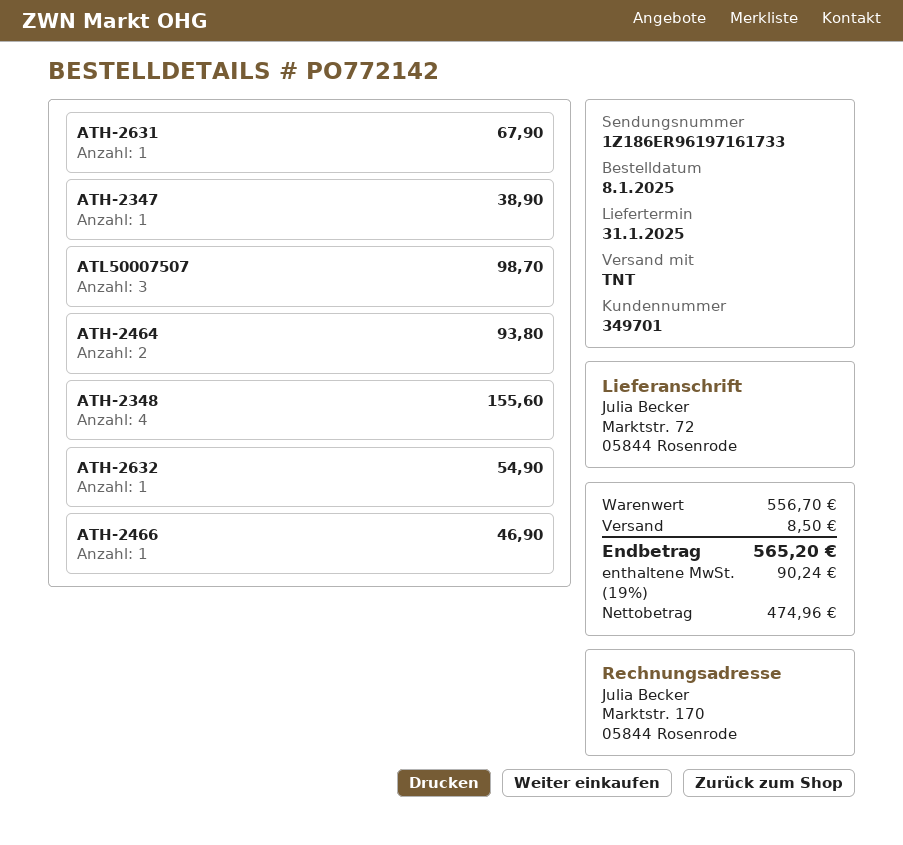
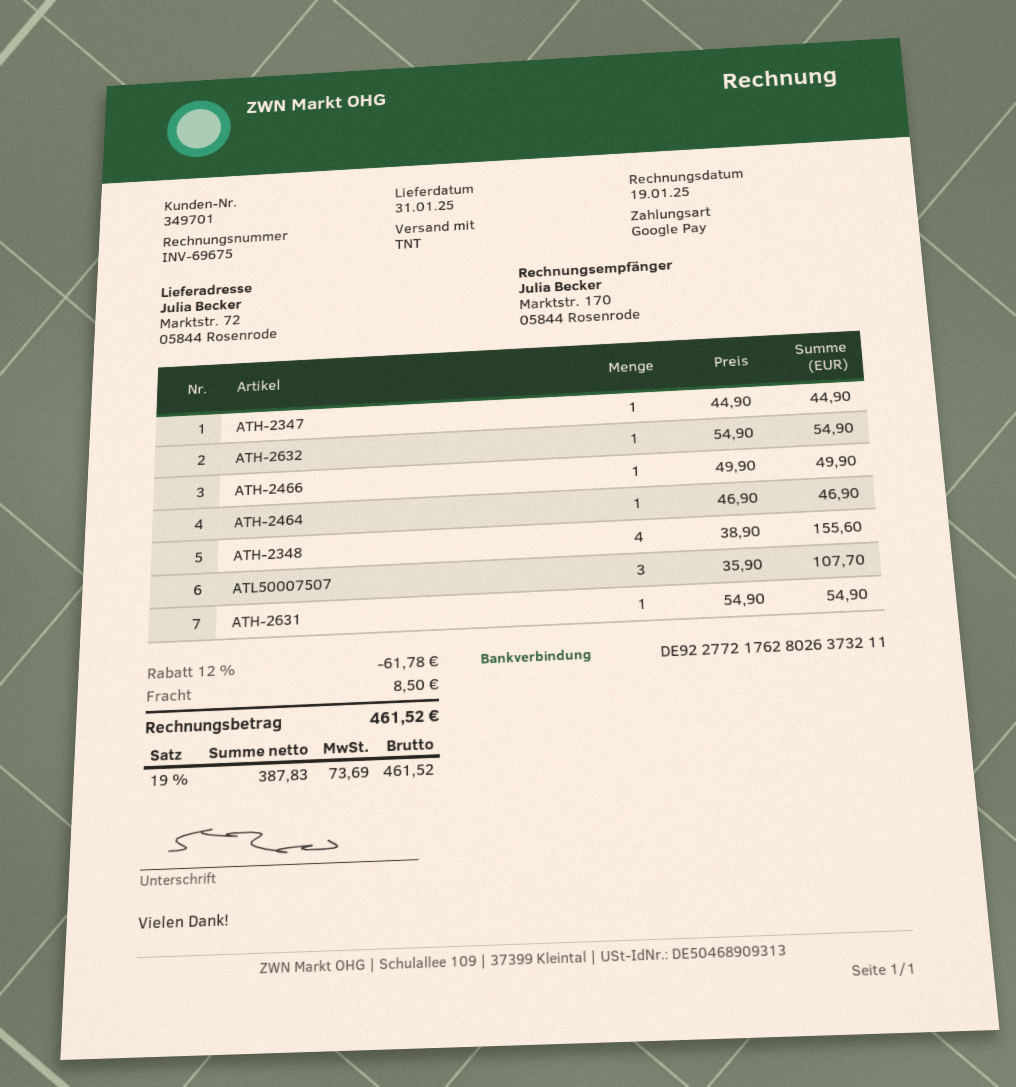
ATH-2631: 1 for 67.90 -> 1 for 54.90
ATH-2347: 1 for 38.90 -> 1 for 44.90
ATL50007507: 3 for 98.70 -> 3 for 107.70
ATH-2464: 2 for 93.80 -> 1 for 46.90
ATH-2466: 1 for 46.90 -> 1 for 49.90
discount: none -> 12% = 61.78
net: 474.96 -> 387.83
tax: 19% = 90.24 -> 19% = 73.69
total: 565.20 -> 461.52

